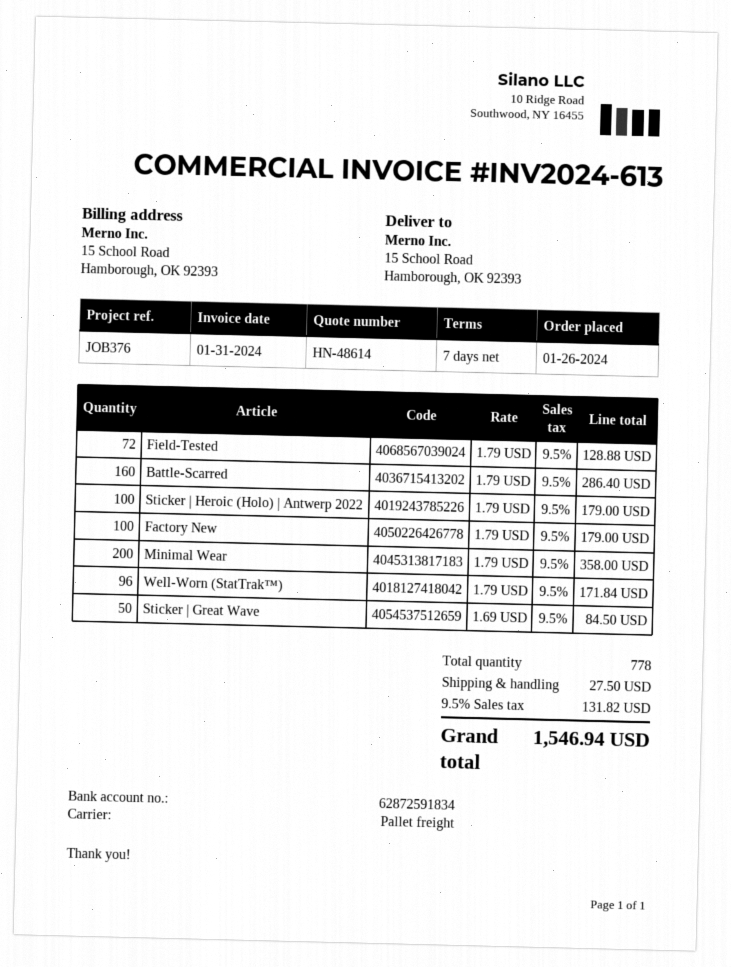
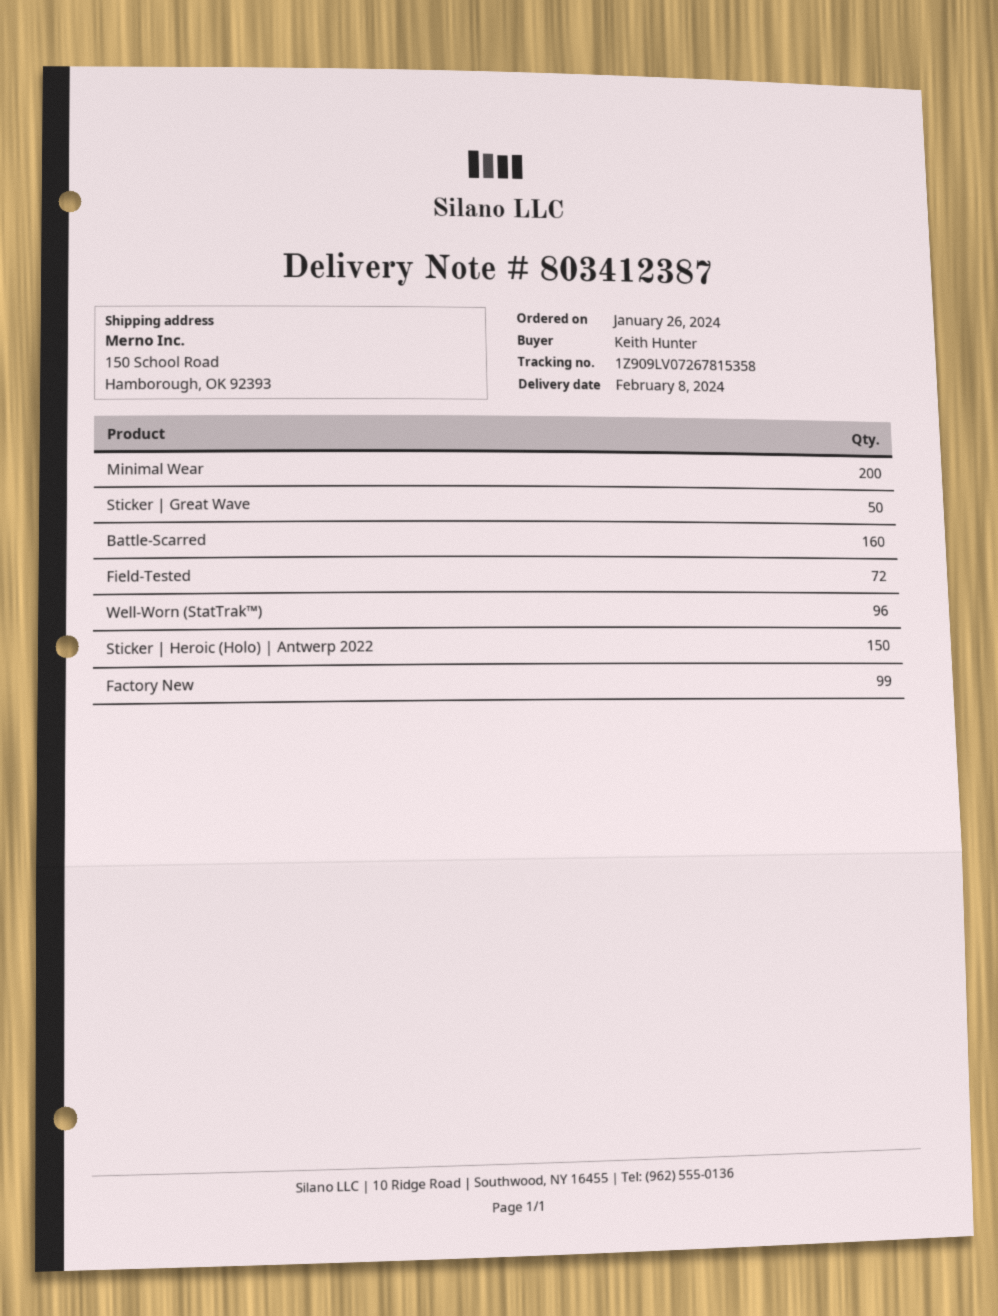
ship to: 15 School Road, Hamborough, OK 92393 -> 150 School Road, Hamborough, OK 92393
Sticker | Heroic (Holo) | Antwerp 2022: 100 -> 150
Factory New: 100 -> 99

